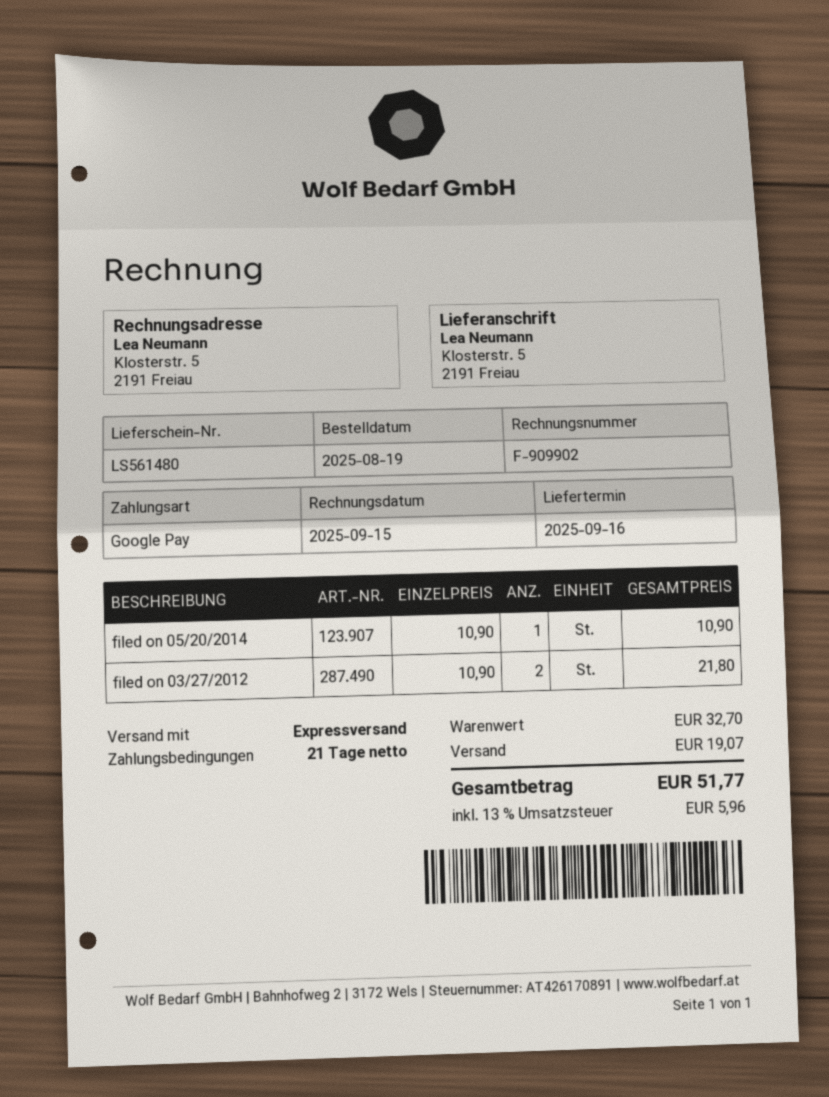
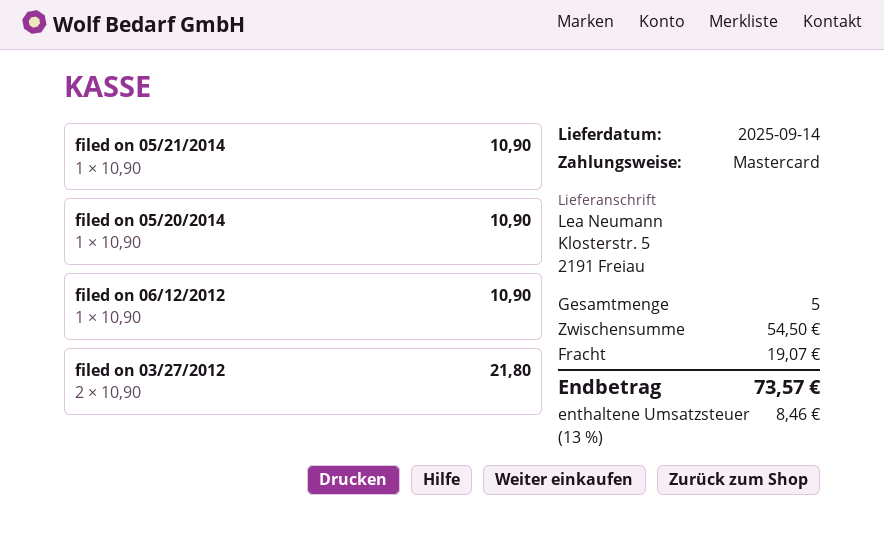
delivery date: 2025-09-16 -> 2025-09-14
payment method: Google Pay -> Mastercard
filed on 05/21/2014: none -> 1 x 10.90 = 10.90
filed on 06/12/2012: none -> 1 x 10.90 = 10.90
subtotal: 32.70 -> 54.50
tax: 13% = 5.96 -> 13% = 8.46
total: 51.77 -> 73.57

